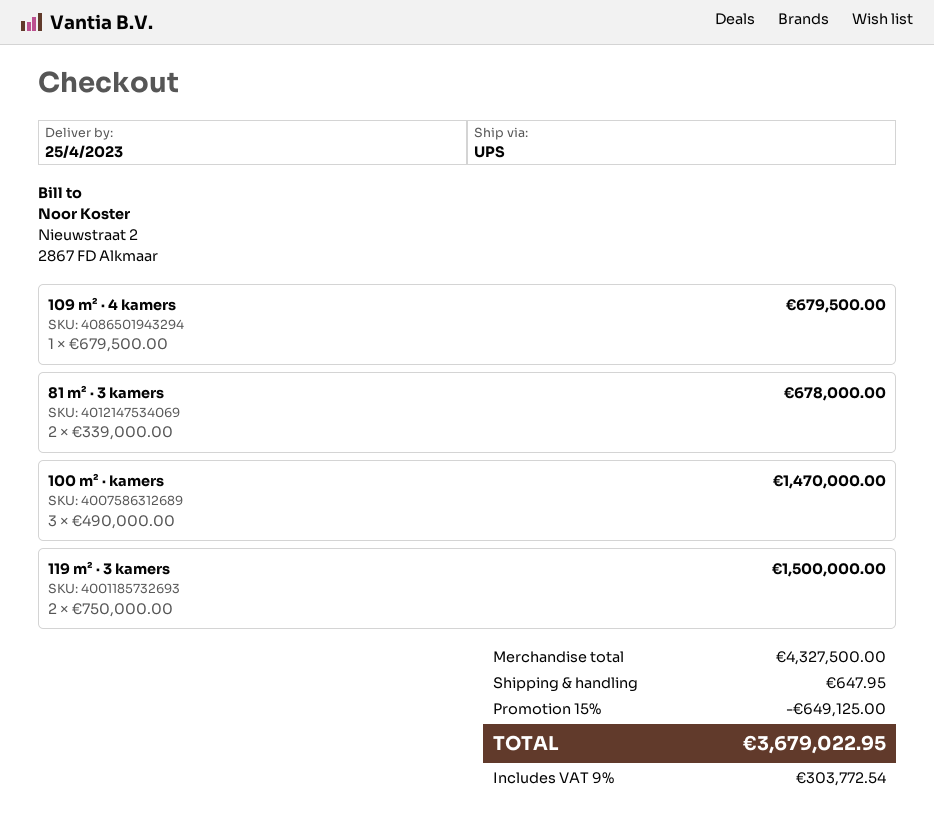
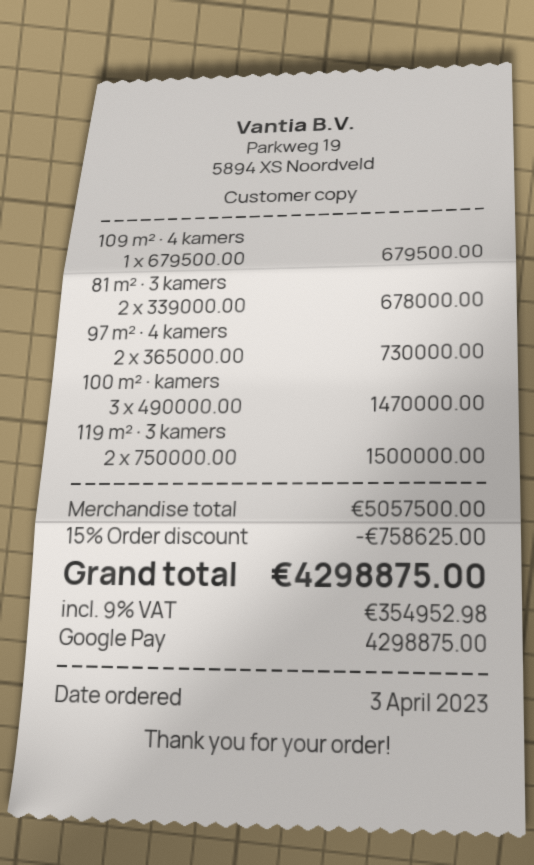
97 m² · 4 kamers: none -> 2 x 365000.00 = 730000.00
subtotal: 4327500.00 -> 5057500.00
discount: 15% = 649125.00 -> 15% = 758625.00
shipping: 647.95 -> none
tax: 9% = 303772.54 -> 9% = 354952.98
total: 3679022.95 -> 4298875.00

